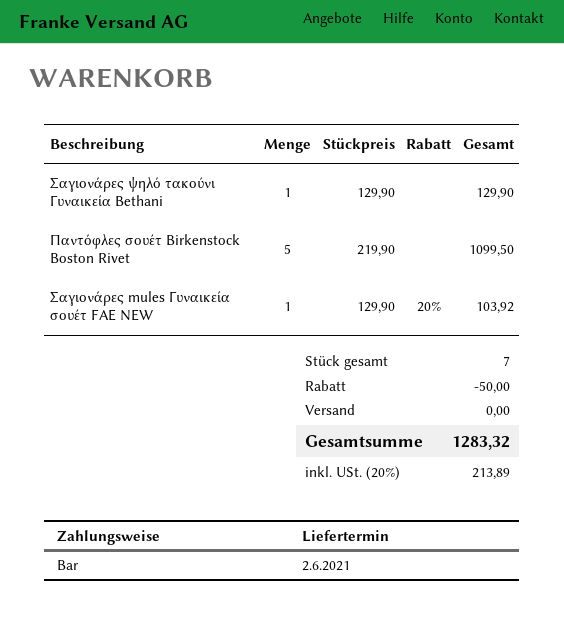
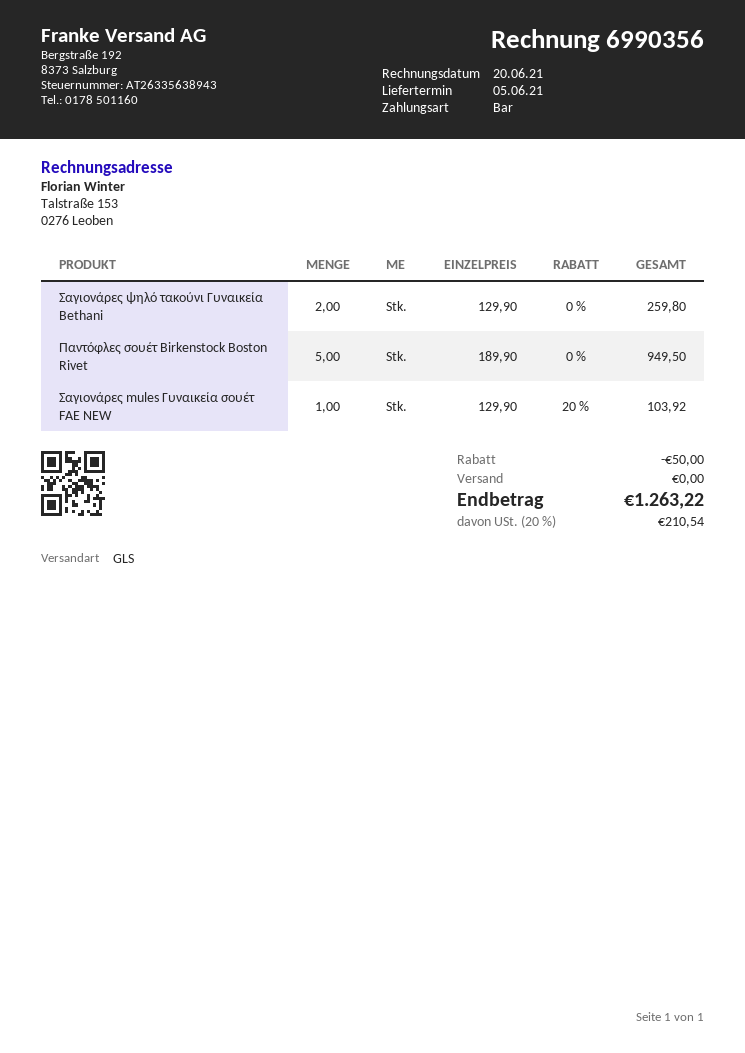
delivery date: 2021-06-02 -> 2021-06-05
Σαγιονάρες ψηλό τακούνι Γυναικεία Bethani: 1 x 129.90 = 129.90 -> 2 x 129.90 = 259.80
Παντόφλες σουέτ Birkenstock Boston Rivet: 5 x 219.90 = 1099.50 -> 5 x 189.90 = 949.50
tax: 20% = 213.89 -> 20% = 210.54
total: 1283.32 -> 1263.22

